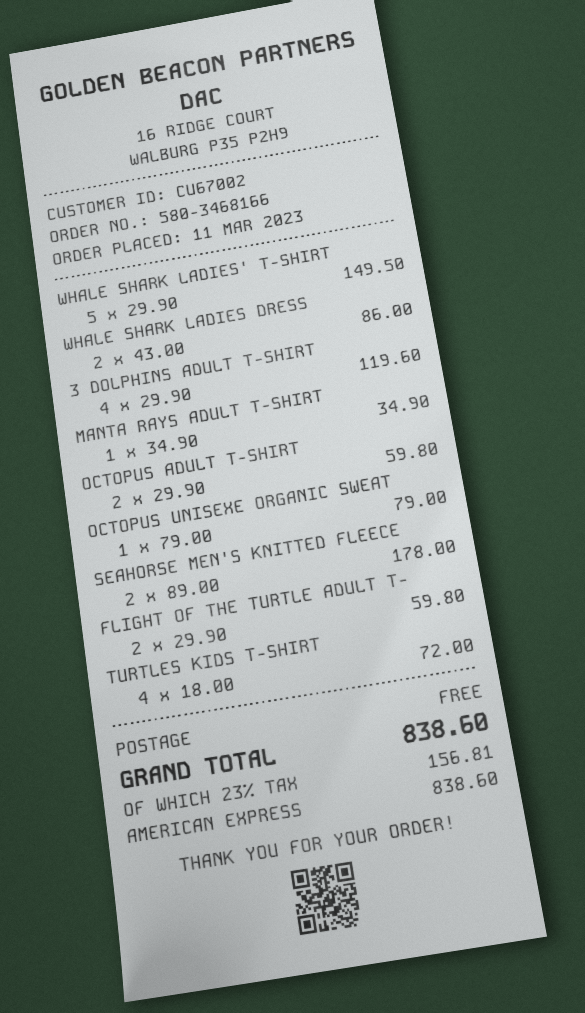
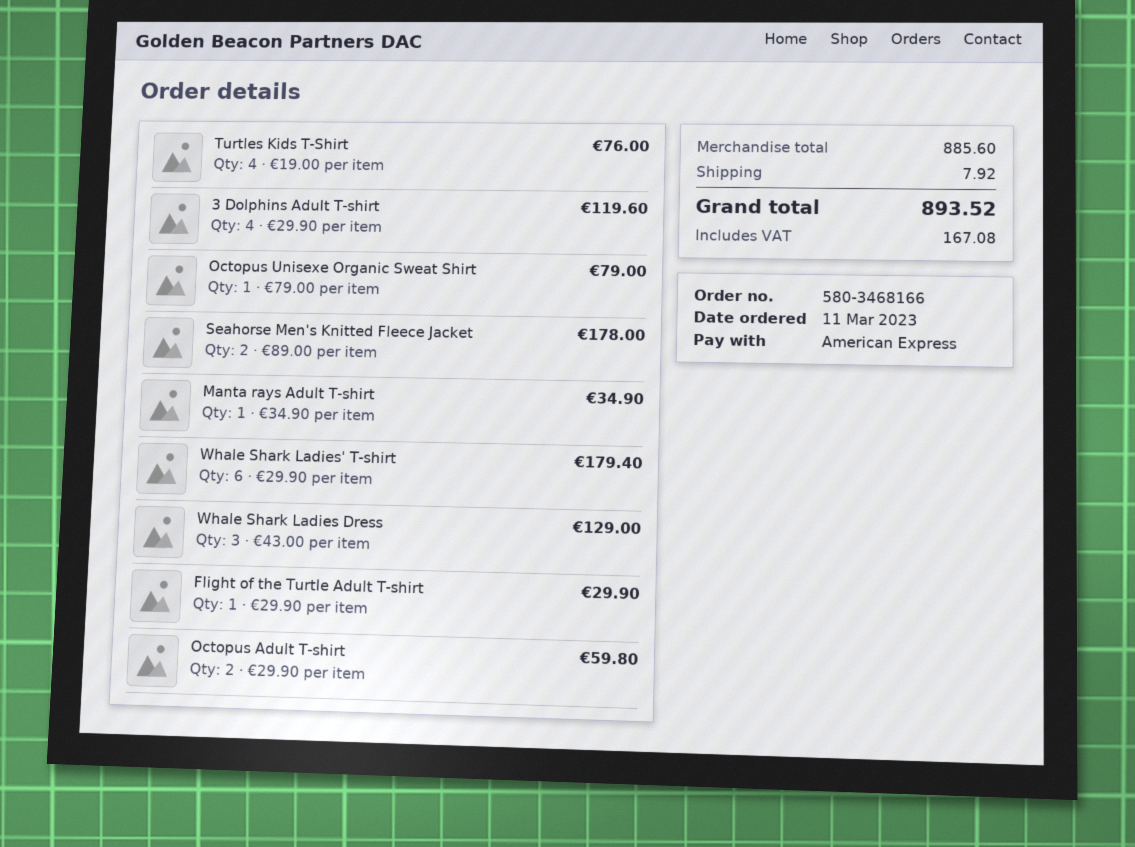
WHALE SHARK LADIES' T-SHIRT: 5 x 29.90 = 149.50 -> 6 x 29.90 = 179.40
WHALE SHARK LADIES DRESS: 2 x 43.00 = 86.00 -> 3 x 43.00 = 129.00
FLIGHT OF THE TURTLE ADULT T-: 2 x 29.90 = 59.80 -> 1 x 29.90 = 29.90
TURTLES KIDS T-SHIRT: 4 x 18.00 = 72.00 -> 4 x 19.00 = 76.00
shipping: 0.00 -> 7.92
tax: 156.81 -> 167.08
total: 838.60 -> 893.52

